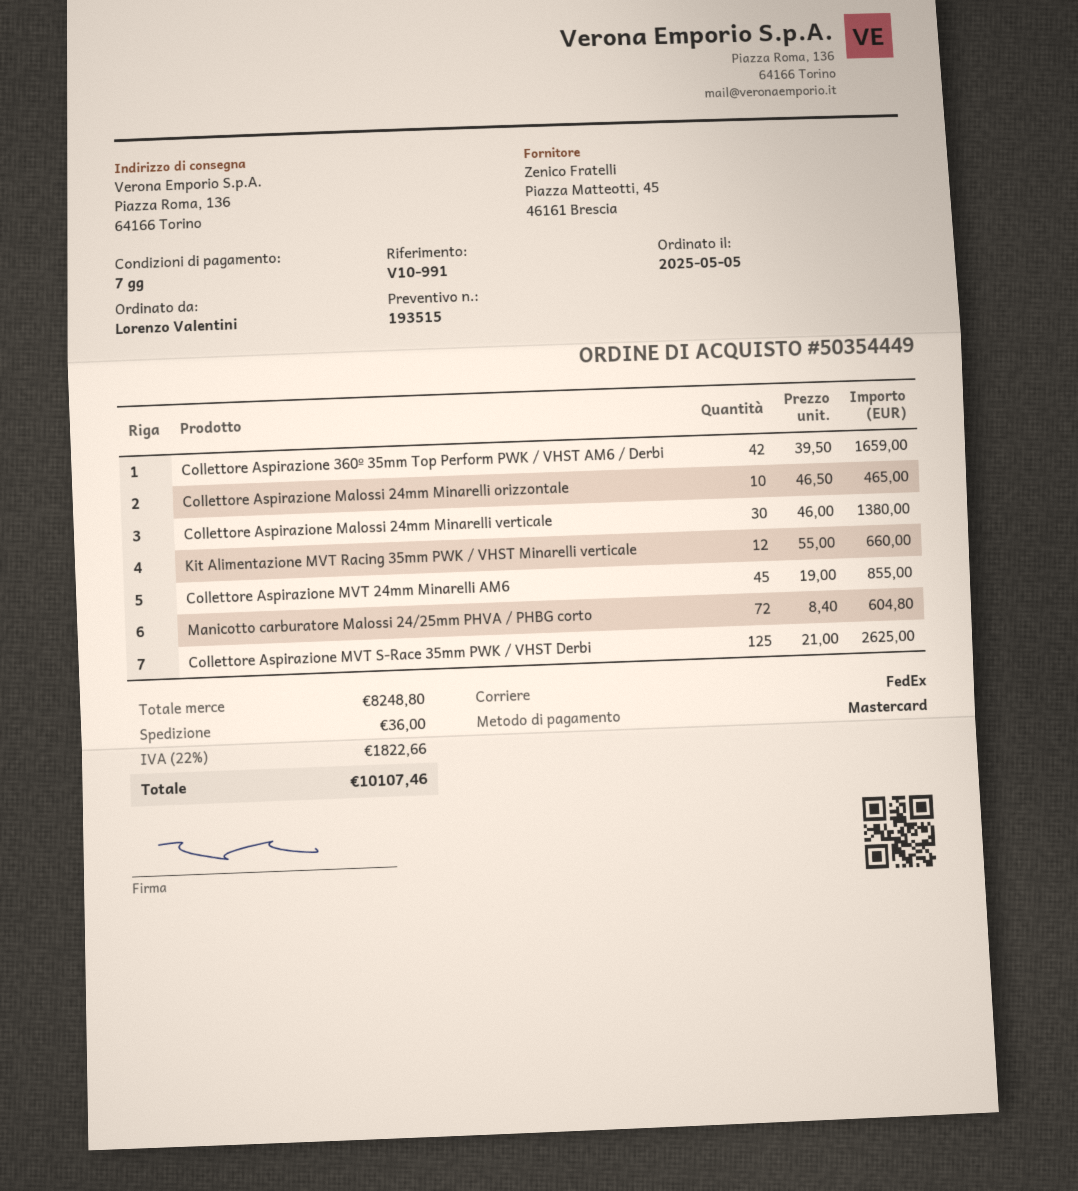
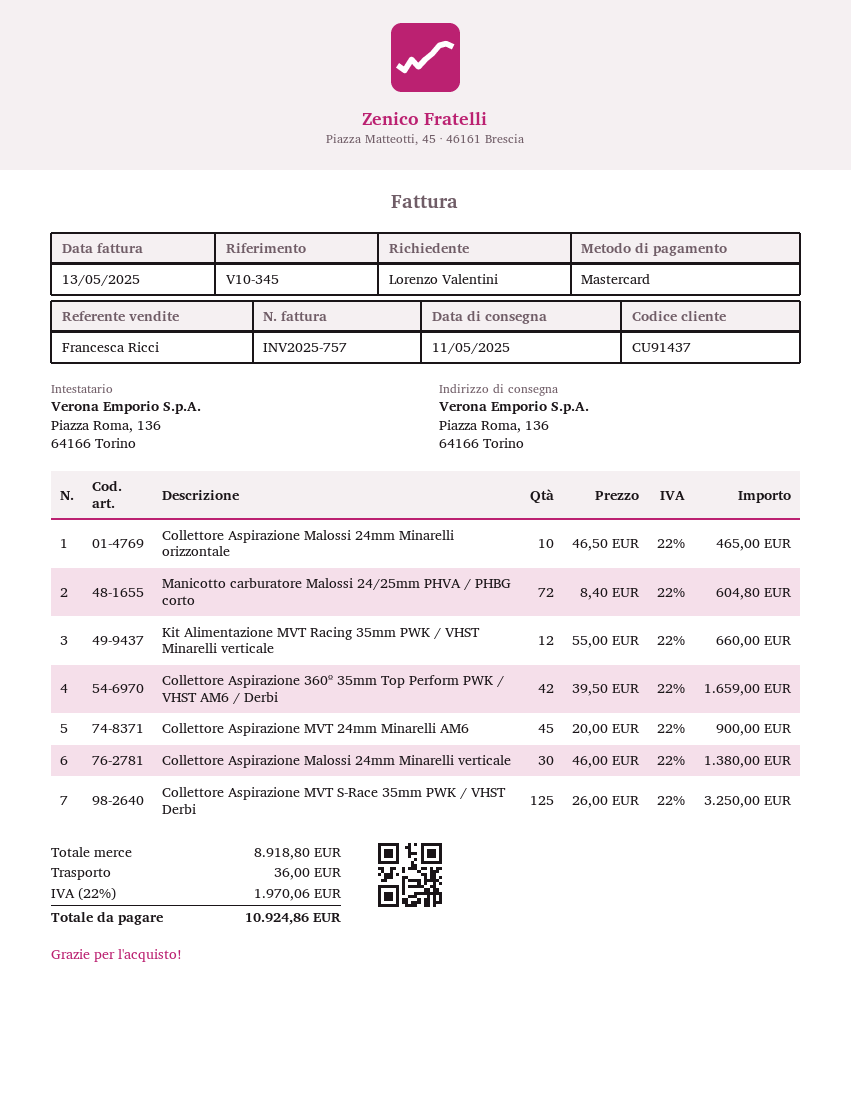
reference: V10-991 -> V10-345
Collettore Aspirazione MVT 24mm Minarelli AM6: 45 x 19.00 = 855.00 -> 45 x 20.00 = 900.00
Collettore Aspirazione MVT S-Race 35mm PWK / VHST Derbi: 125 x 21.00 = 2625.00 -> 125 x 26.00 = 3250.00
subtotal: 8248.80 -> 8918.80
tax: 22% = 1822.66 -> 22% = 1970.06
total: 10107.46 -> 10924.86

